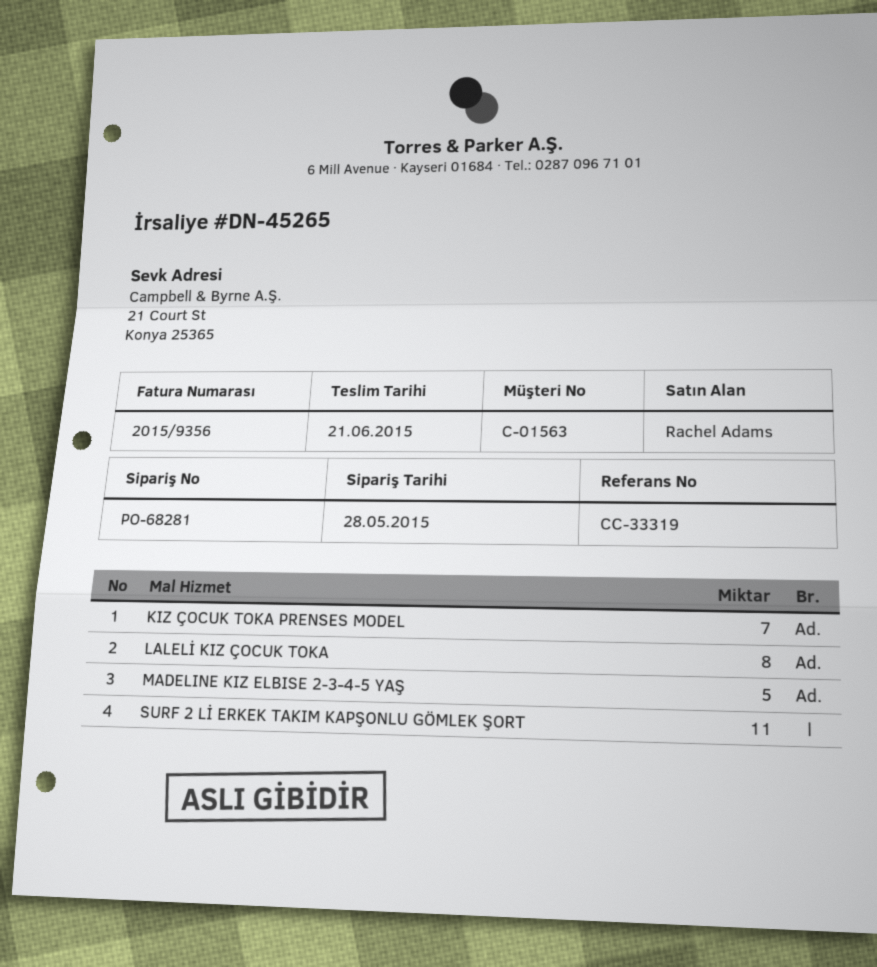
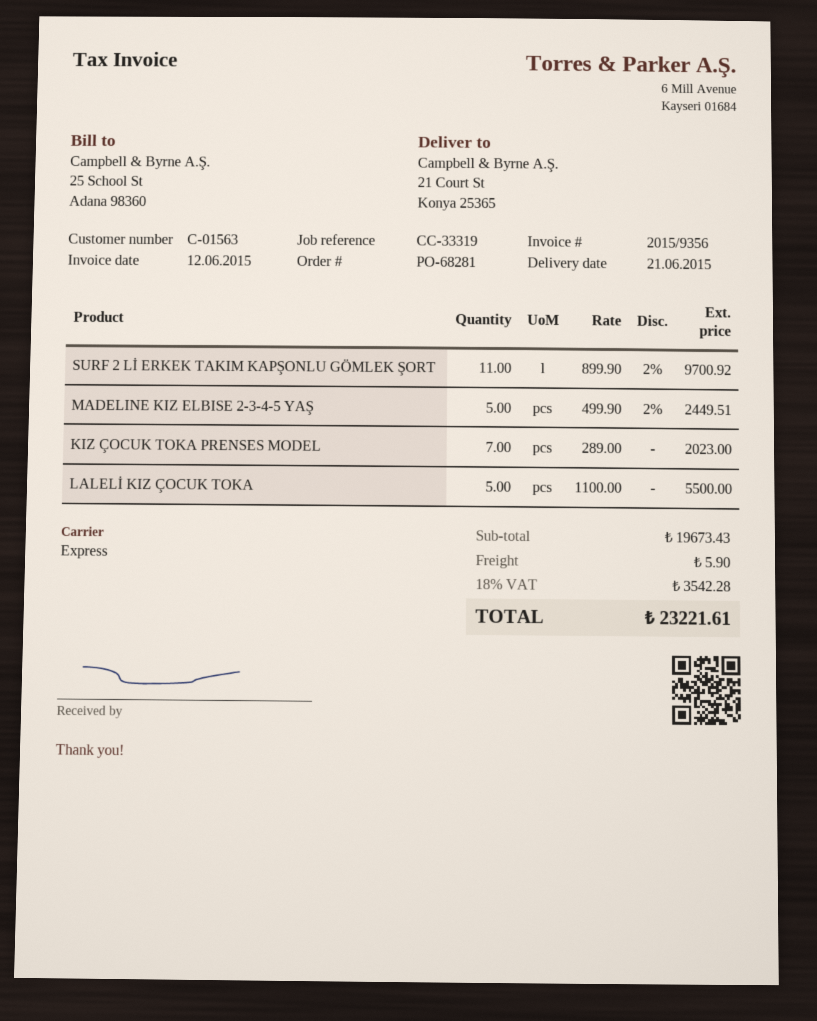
LALELİ KIZ ÇOCUK TOKA: 8 -> 5

